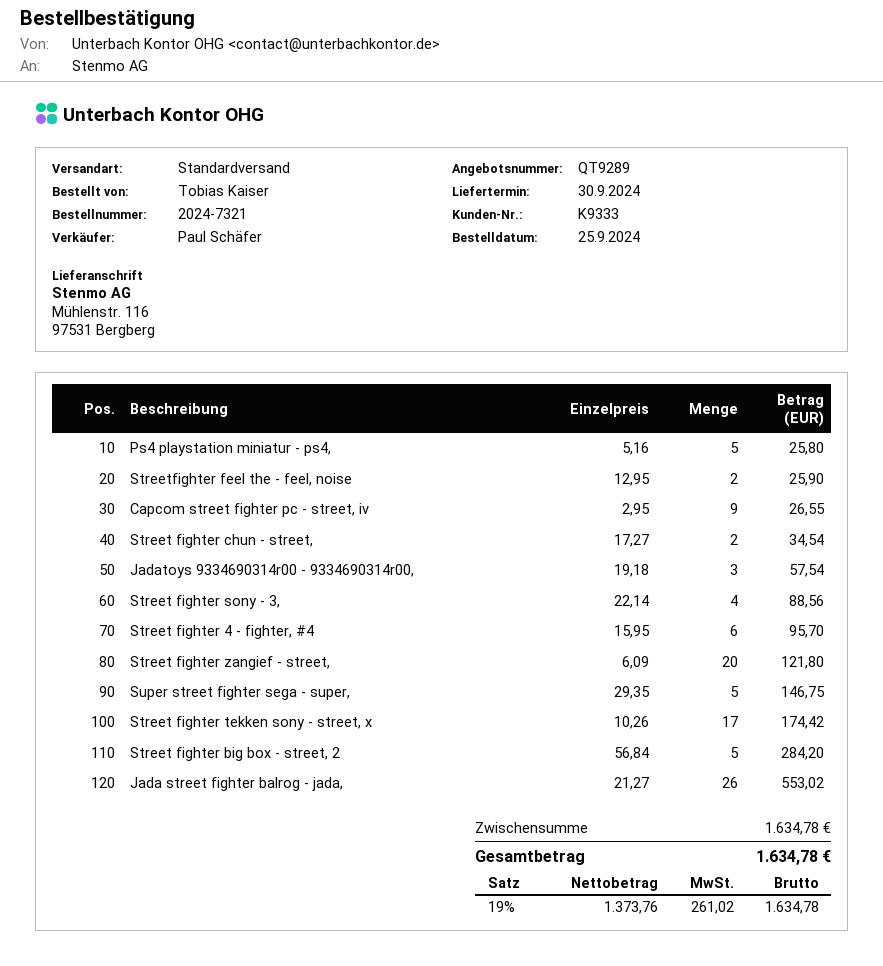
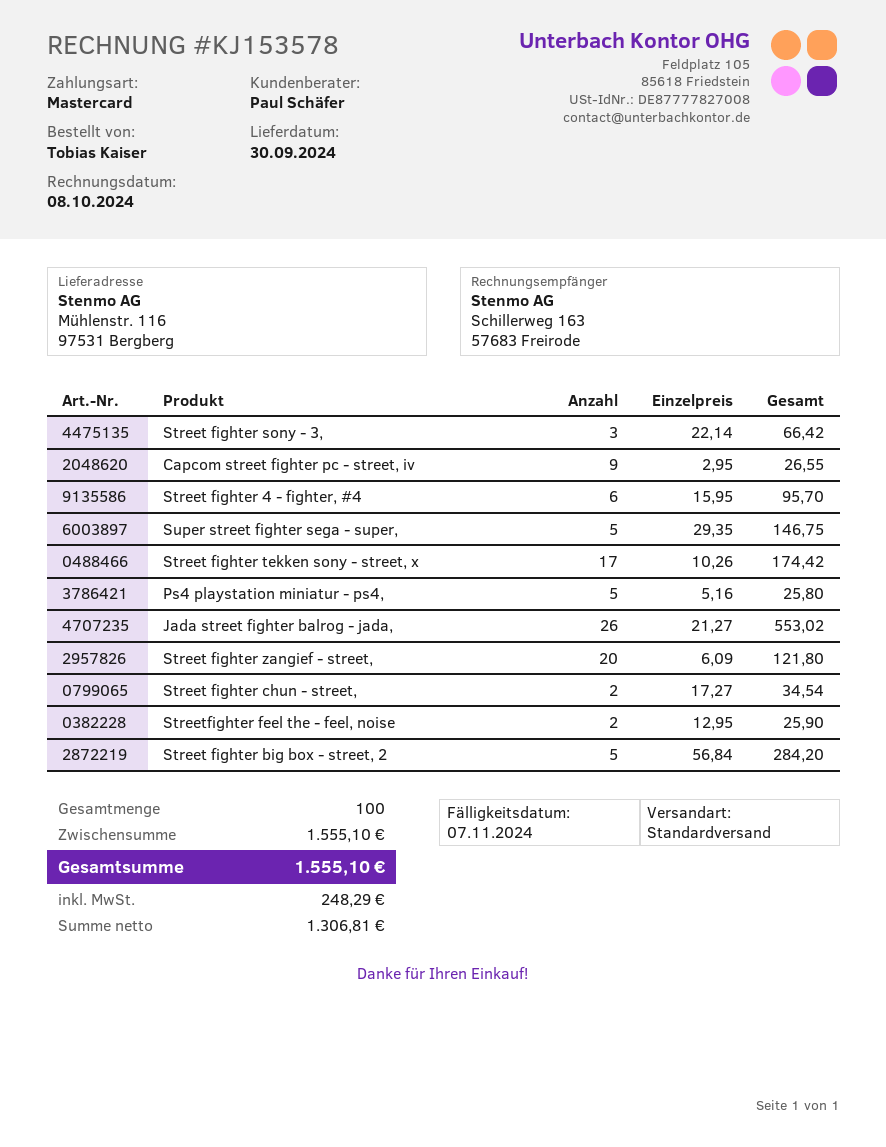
Jadatoys 9334690314r00 - 9334690314r00,: 3 x 19.18 = 57.54 -> none
Street fighter sony - 3,: 4 x 22.14 = 88.56 -> 3 x 22.14 = 66.42
subtotal: 1634.78 -> 1555.10
net: 1373.76 -> 1306.81
tax: 261.02 -> 248.29
total: 1634.78 -> 1555.10

